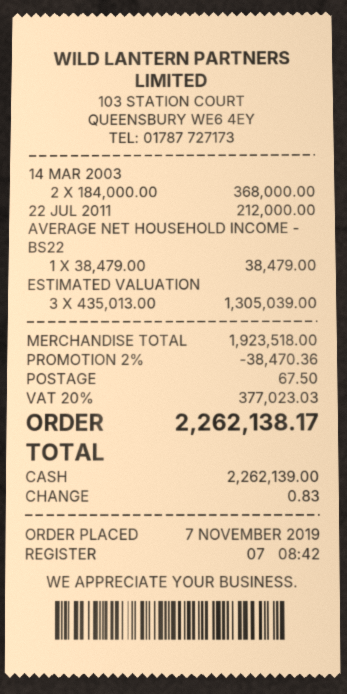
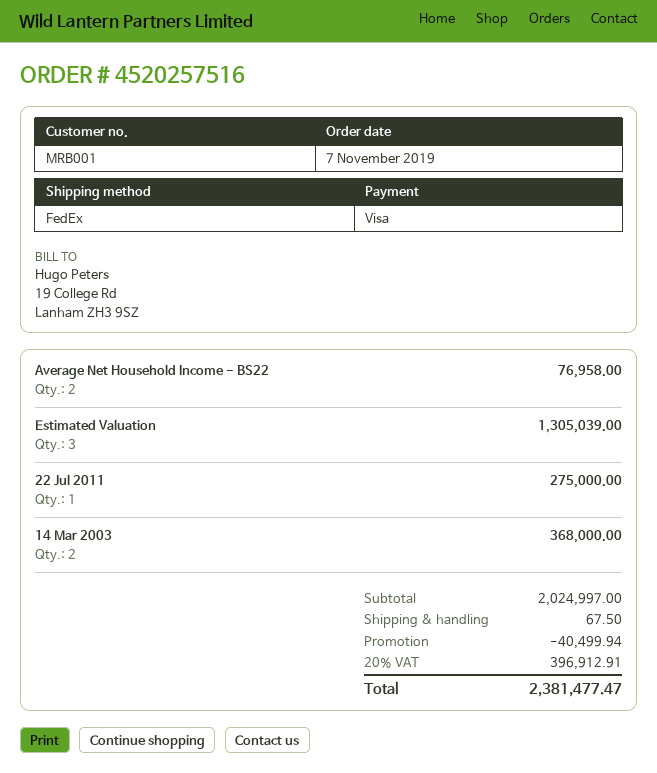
payment method: cash -> Visa
22 JUL 2011: 1 for 212000.00 -> 1 for 275000.00
AVERAGE NET HOUSEHOLD INCOME - BS22: 1 for 38479.00 -> 2 for 76958.00
subtotal: 1923518.00 -> 2024997.00
discount: 38470.36 -> 40499.94
tax: 20% = 377023.03 -> 20% = 396912.91
total: 2262138.17 -> 2381477.47

